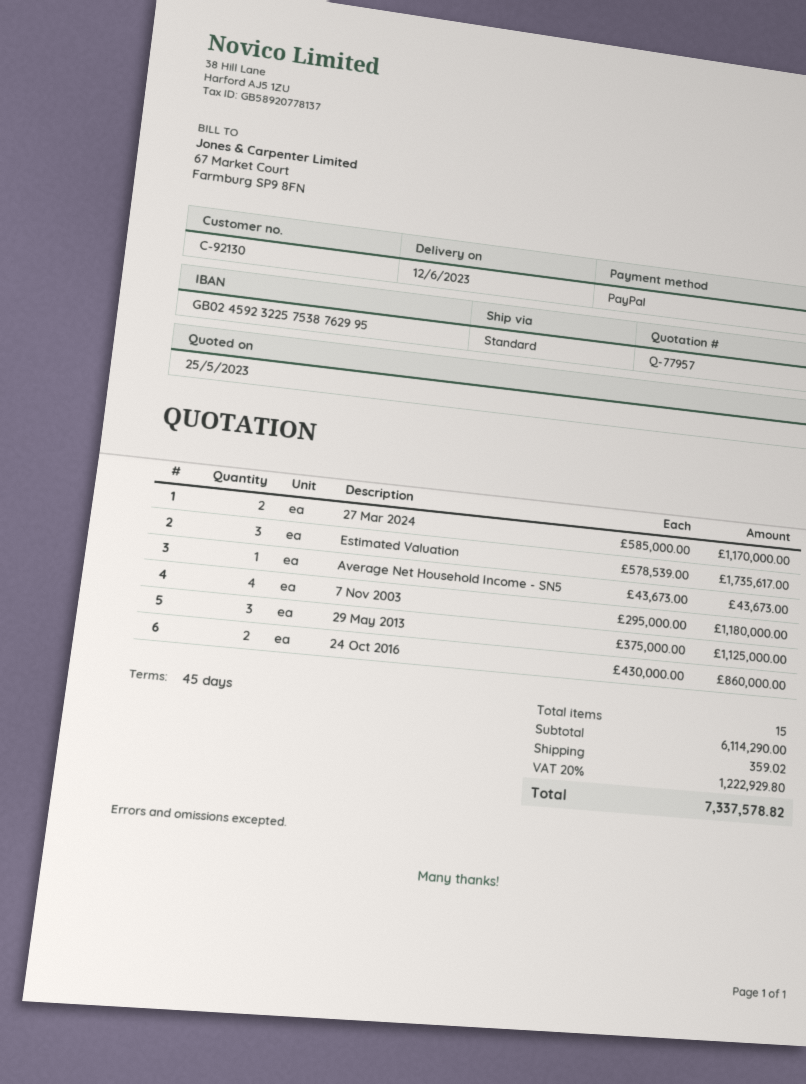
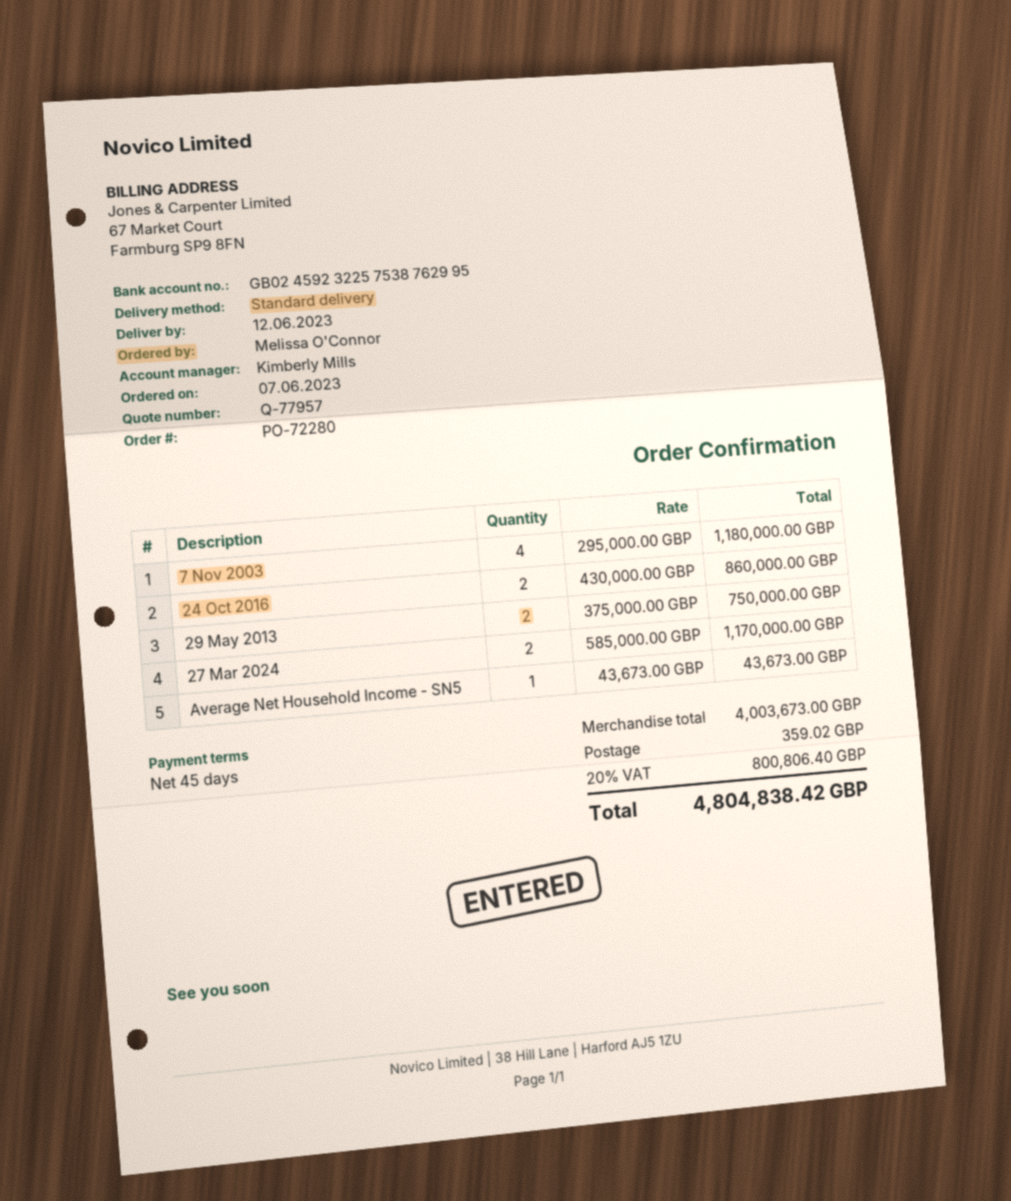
Estimated Valuation: 3 x 578539.00 = 1735617.00 -> none
29 May 2013: 3 x 375000.00 = 1125000.00 -> 2 x 375000.00 = 750000.00
subtotal: 6114290.00 -> 4003673.00
tax: 20% = 1222929.80 -> 20% = 800806.40
total: 7337578.82 -> 4804838.42

